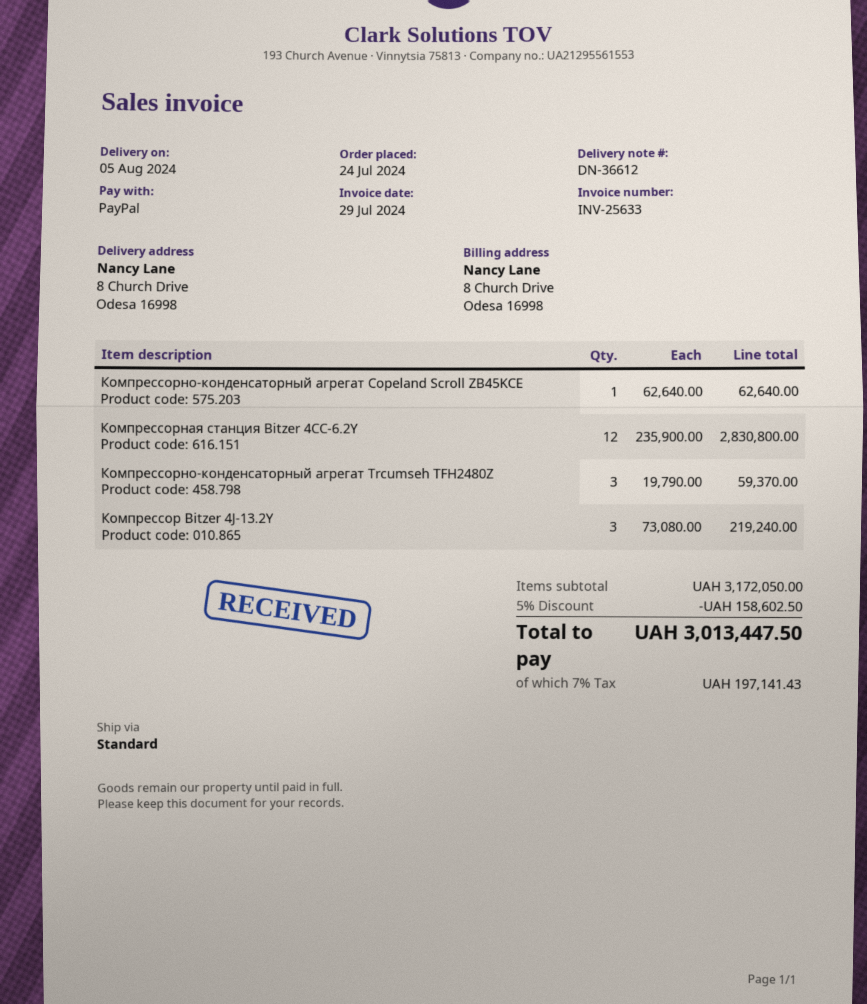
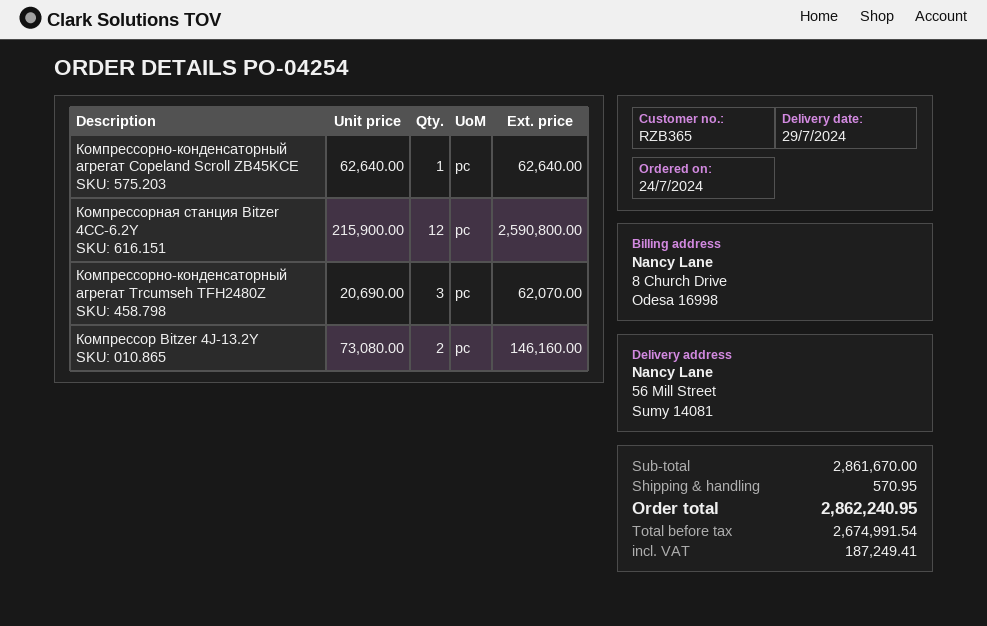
delivery date: 2024-08-05 -> 2024-07-29
ship to: 8 Church Drive, Odesa 16998 -> 56 Mill Street, Sumy 14081
Компрессорная станция Bitzer 4CC-6.2Y: 12 x 235900.00 = 2830800.00 -> 12 x 215900.00 = 2590800.00
Компрессорно-конденсаторный агрегат Trcumseh TFH2480Z: 3 x 19790.00 = 59370.00 -> 3 x 20690.00 = 62070.00
Компресcор Bitzer 4J-13.2Y: 3 x 73080.00 = 219240.00 -> 2 x 73080.00 = 146160.00
subtotal: 3172050.00 -> 2861670.00
discount: 5% = 158602.50 -> none
shipping: none -> 570.95
tax: 197141.43 -> 187249.41
total: 3013447.50 -> 2862240.95

